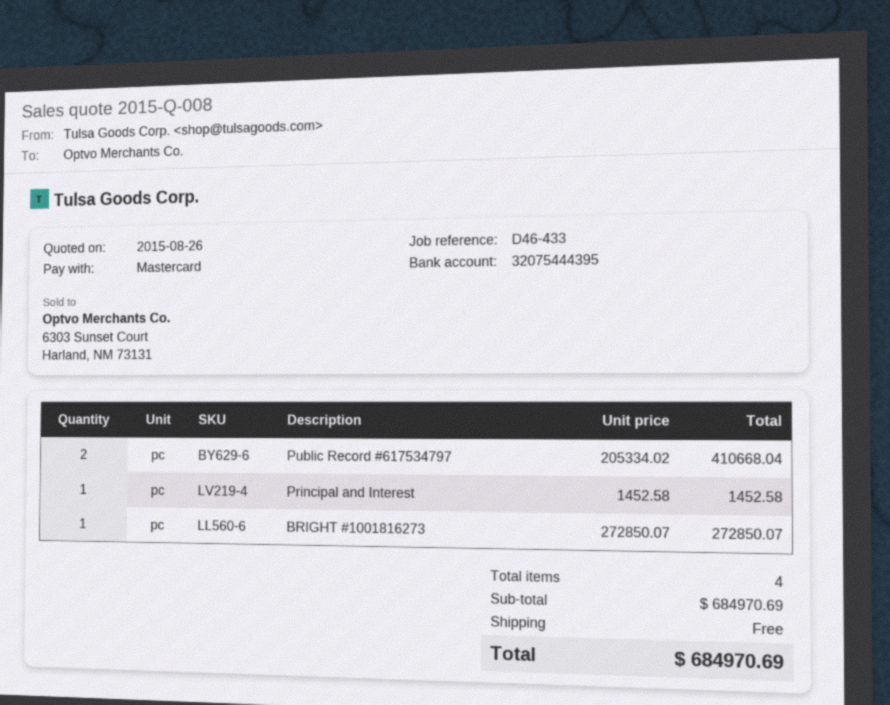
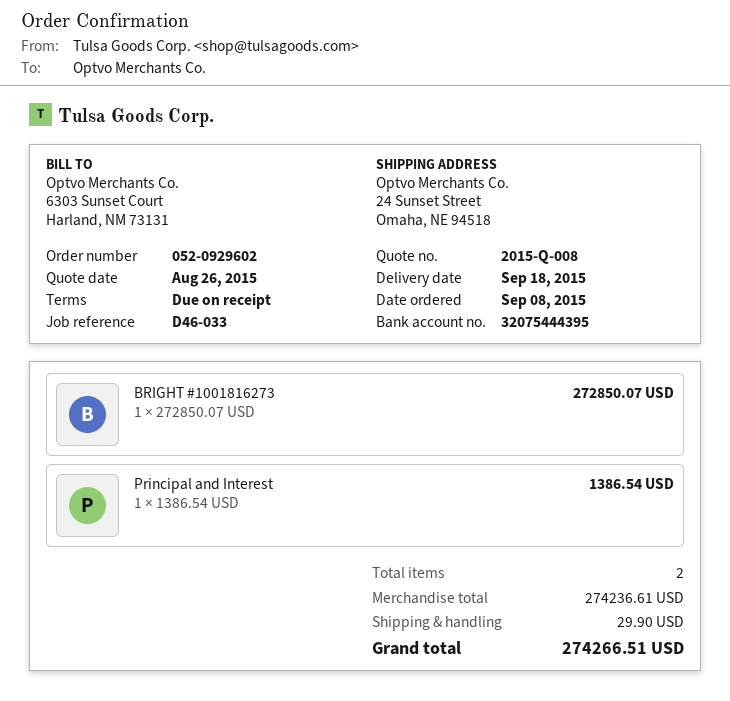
reference: D46-433 -> D46-033
Public Record #617534797: 2 x 205334.02 = 410668.04 -> none
Principal and Interest: 1 x 1452.58 = 1452.58 -> 1 x 1386.54 = 1386.54
total quantity: 4 -> 2
subtotal: 684970.69 -> 274236.61
shipping: 0.00 -> 29.90
total: 684970.69 -> 274266.51

